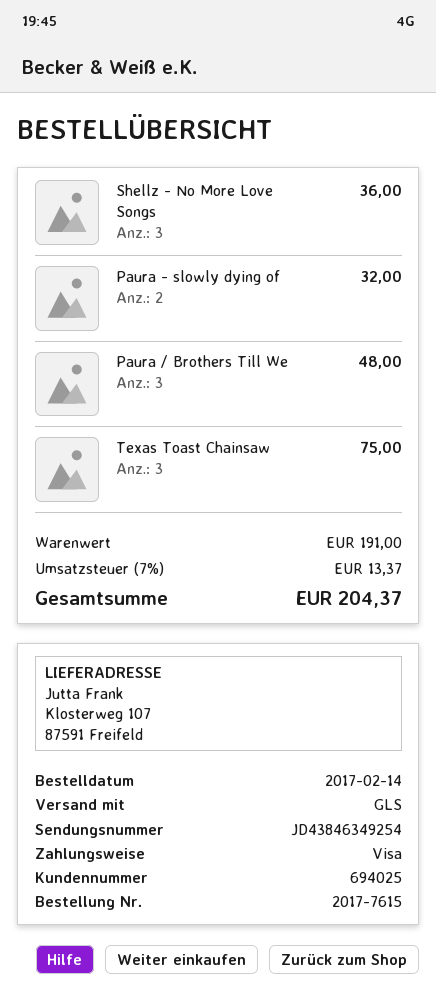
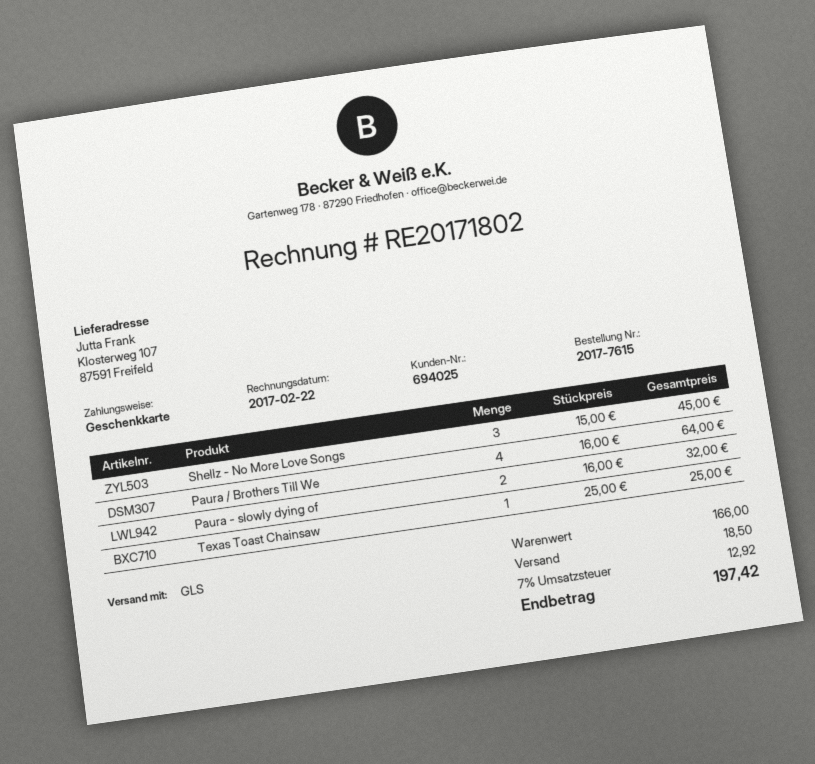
payment method: Visa -> gift card
Shellz - No More Love Songs: 3 for 36.00 -> 3 for 45.00
Paura / Brothers Till We: 3 for 48.00 -> 4 for 64.00
Texas Toast Chainsaw: 3 for 75.00 -> 1 for 25.00
subtotal: 191.00 -> 166.00
shipping: none -> 18.50
tax: 7% = 13.37 -> 7% = 12.92
total: 204.37 -> 197.42

